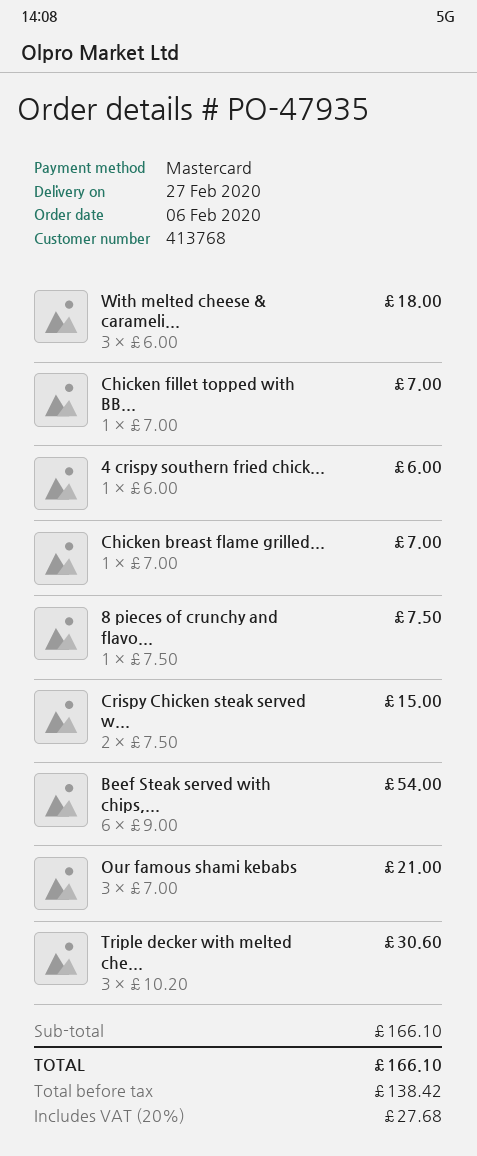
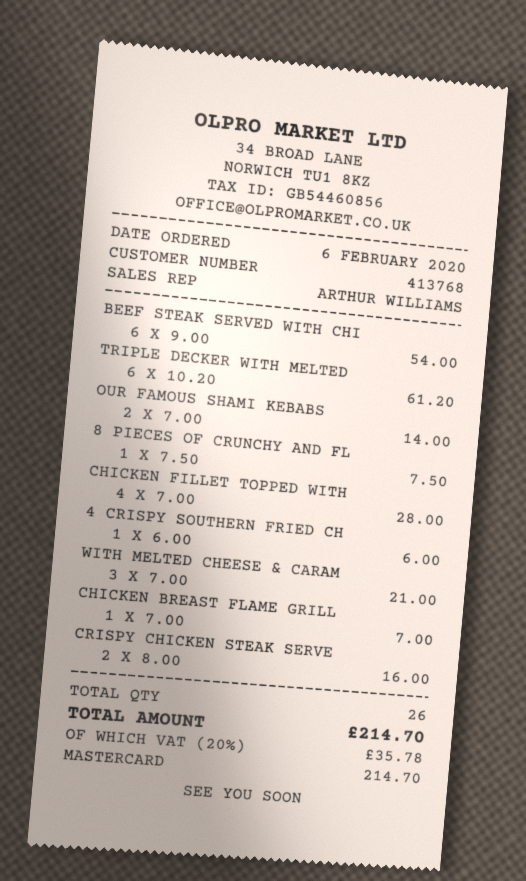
With melted cheese & carameli...: 3 x 6.00 = 18.00 -> 3 x 7.00 = 21.00
Chicken fillet topped with BB...: 1 x 7.00 = 7.00 -> 4 x 7.00 = 28.00
Crispy Chicken steak served w...: 2 x 7.50 = 15.00 -> 2 x 8.00 = 16.00
Our famous shami kebabs: 3 x 7.00 = 21.00 -> 2 x 7.00 = 14.00
Triple decker with melted che...: 3 x 10.20 = 30.60 -> 6 x 10.20 = 61.20
tax: 20% = 27.68 -> 20% = 35.78
total: 166.10 -> 214.70

